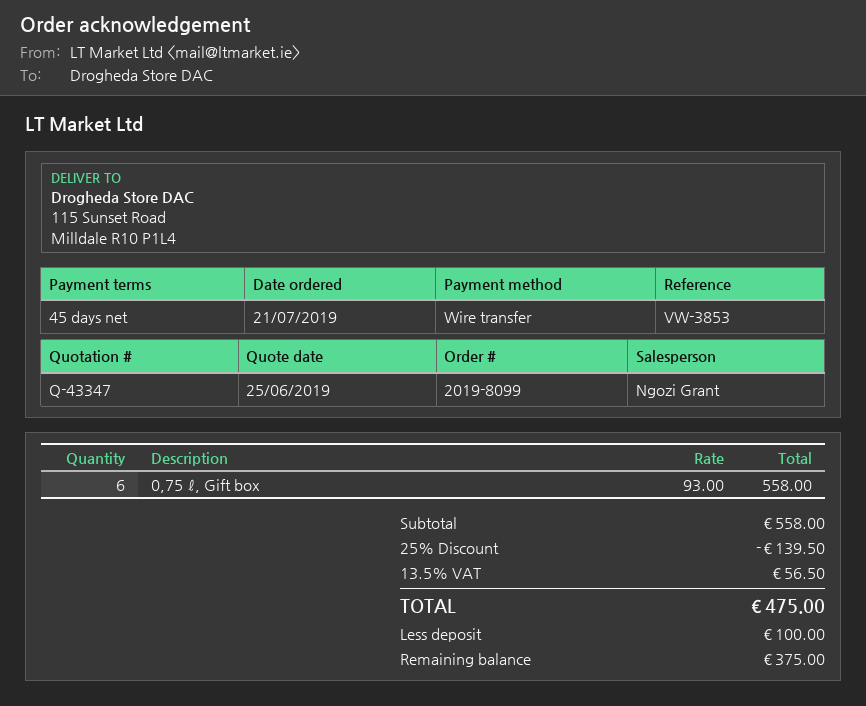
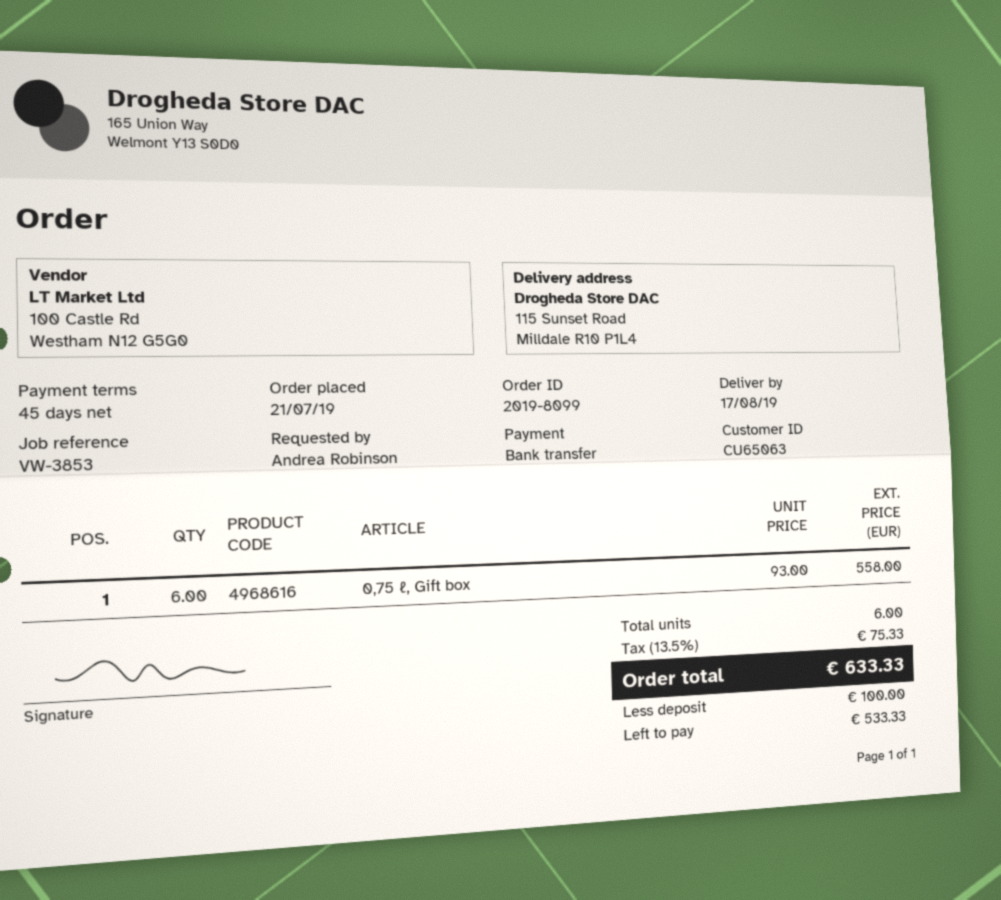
discount: 25% = 139.50 -> none
tax: 13.5% = 56.50 -> 13.5% = 75.33
total: 475.00 -> 633.33
balance: 375.00 -> 533.33

